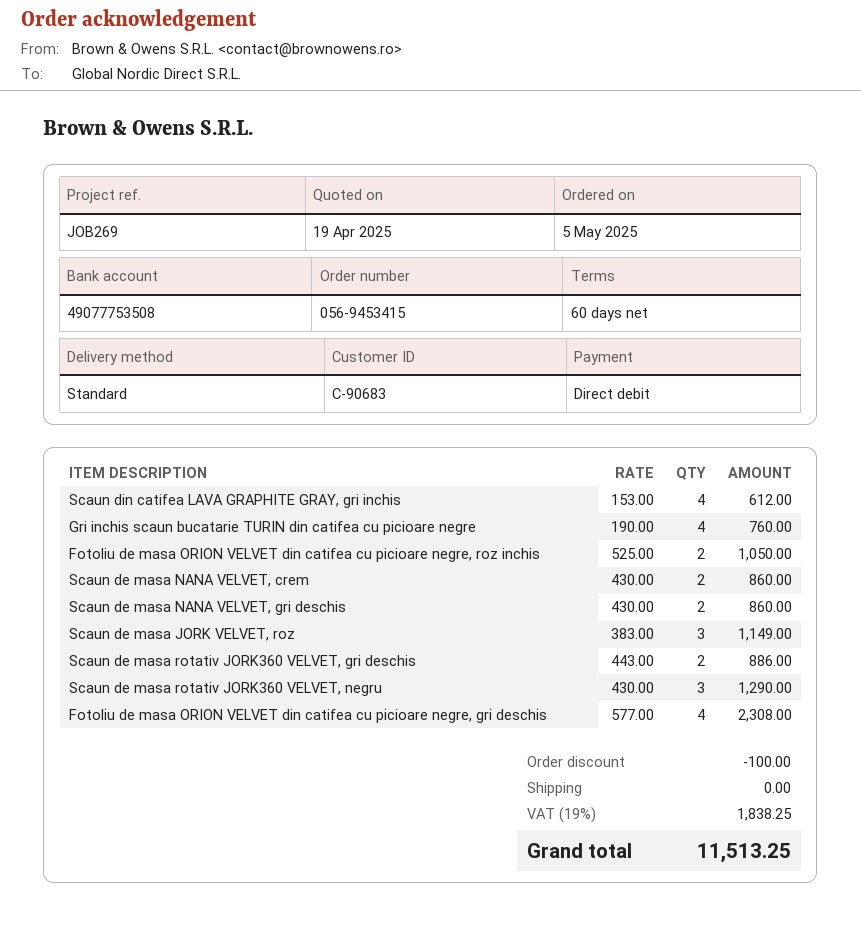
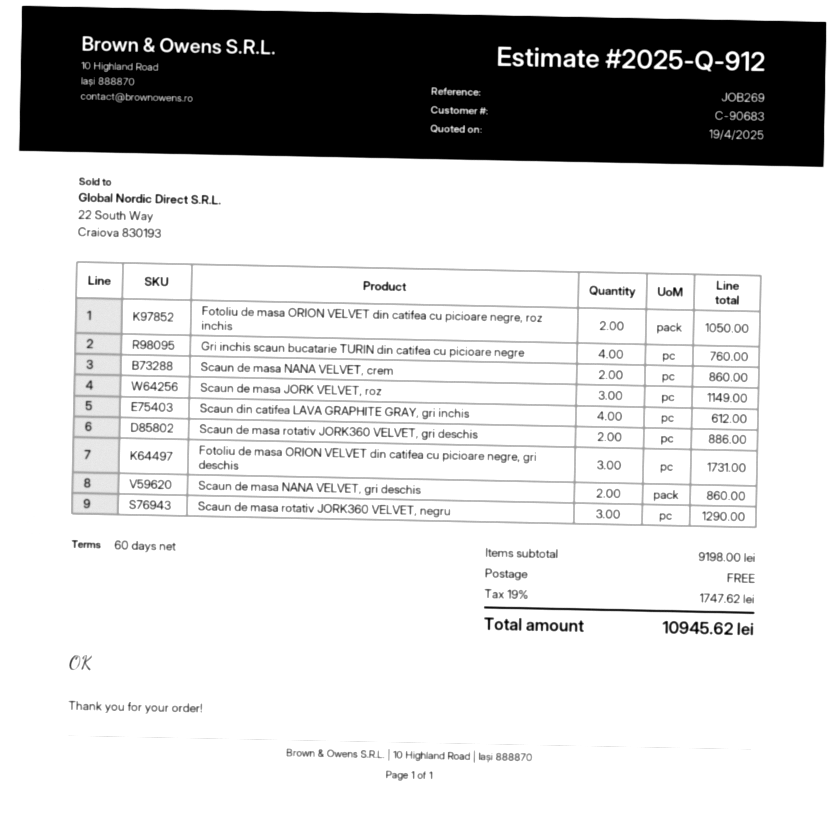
Fotoliu de masa ORION VELVET din catifea cu picioare negre, gri deschis: 4 for 2308.00 -> 3 for 1731.00
discount: 100.00 -> none
tax: 19% = 1838.25 -> 19% = 1747.62
total: 11513.25 -> 10945.62

